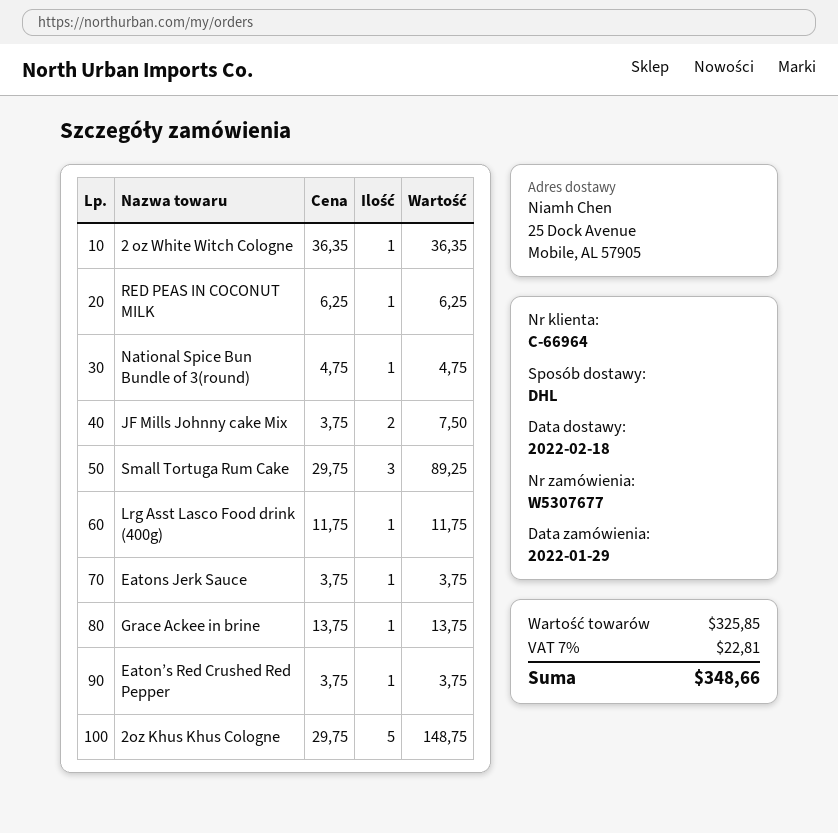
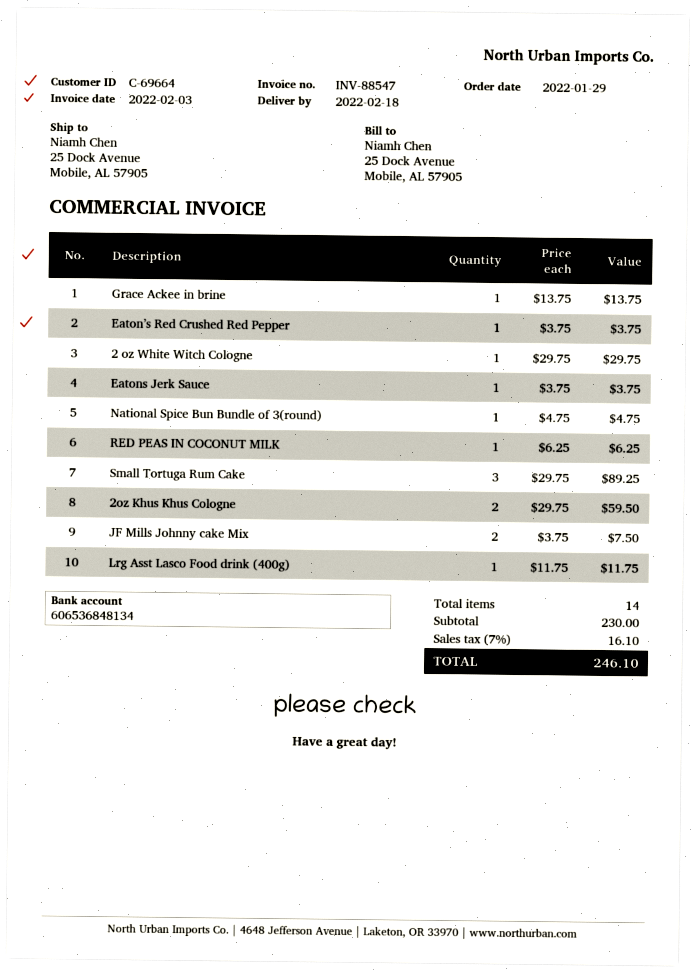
customer number: C-66964 -> C-69664
2 oz White Witch Cologne: 1 x 36.35 = 36.35 -> 1 x 29.75 = 29.75
2oz Khus Khus Cologne: 5 x 29.75 = 148.75 -> 2 x 29.75 = 59.50
subtotal: 325.85 -> 230.00
tax: 7% = 22.81 -> 7% = 16.10
total: 348.66 -> 246.10

